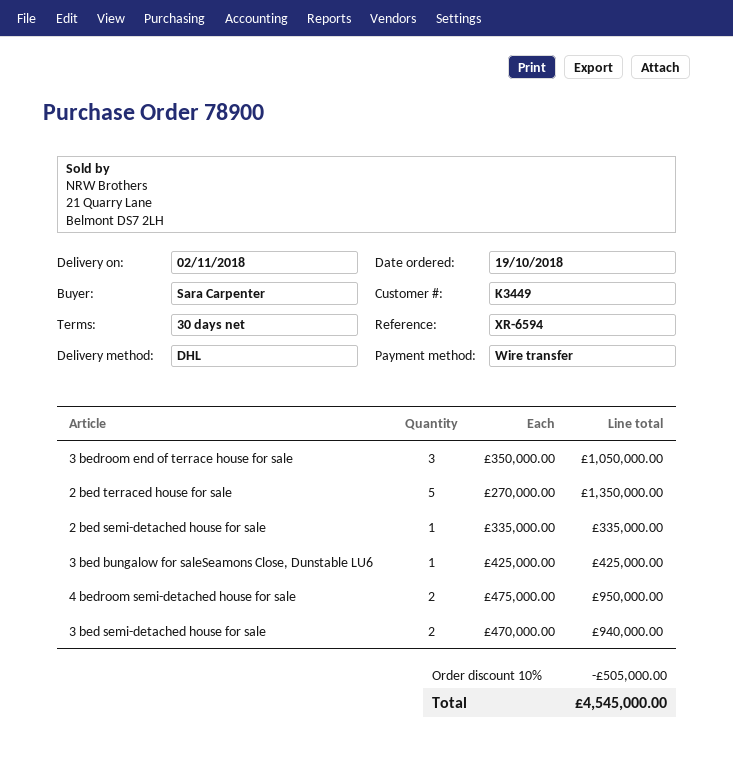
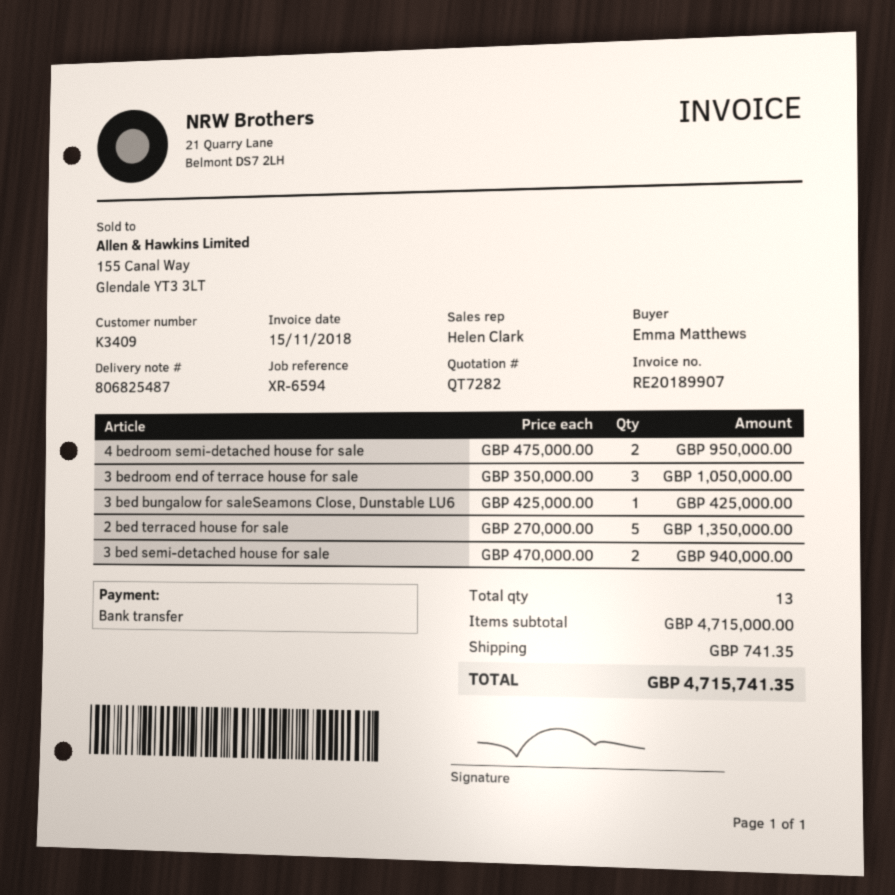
customer number: K3449 -> K3409
ordered by: Sara Carpenter -> Emma Matthews
2 bed semi-detached house for sale: 1 x 335000.00 = 335000.00 -> none
discount: 10% = 505000.00 -> none
shipping: none -> 741.35
total: 4545000.00 -> 4715741.35

